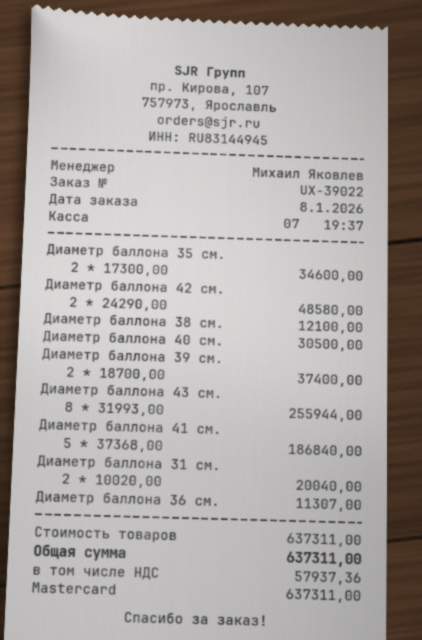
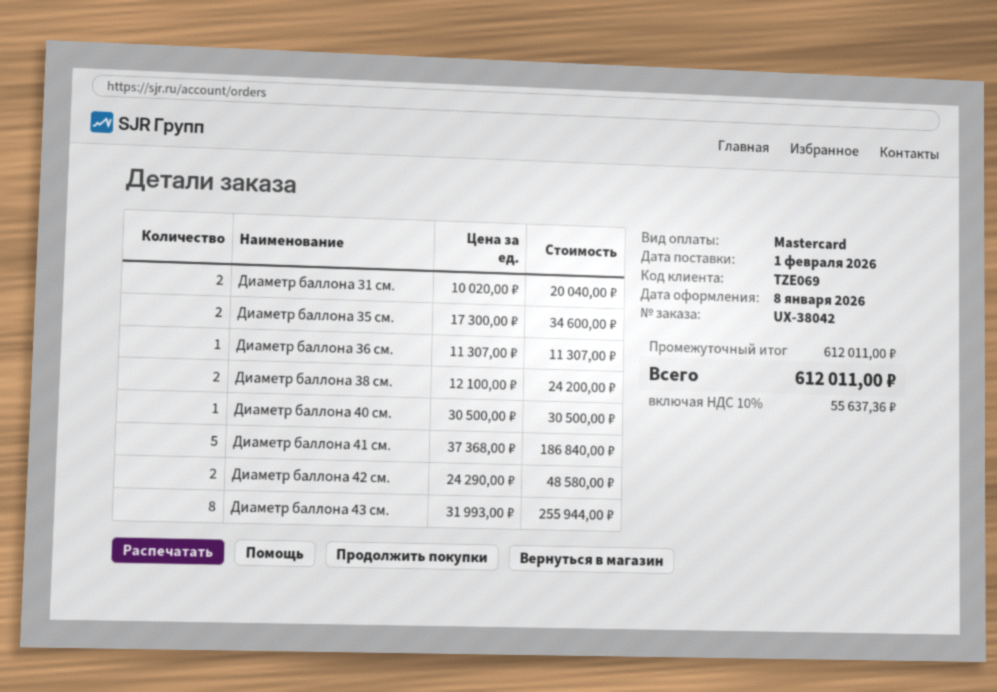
order number: UX-39022 -> UX-38042
Диаметр баллона 38 см.: 1 x 12100.00 = 12100.00 -> 2 x 12100.00 = 24200.00
Диаметр баллона 39 см.: 2 x 18700.00 = 37400.00 -> none
subtotal: 637311.00 -> 612011.00
tax: 57937.36 -> 55637.36
total: 637311.00 -> 612011.00

